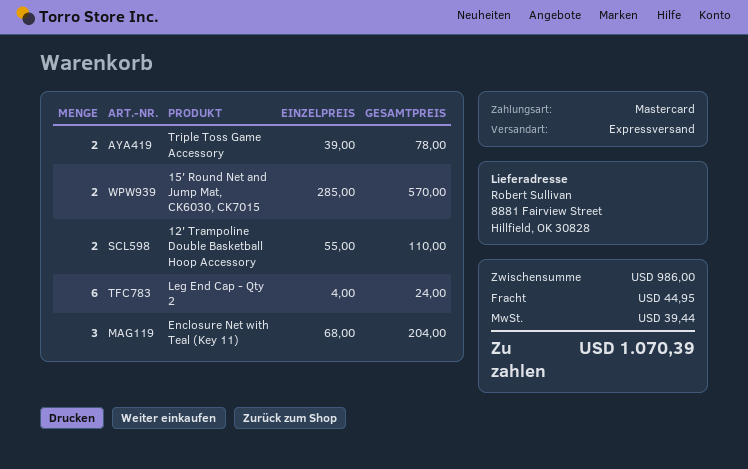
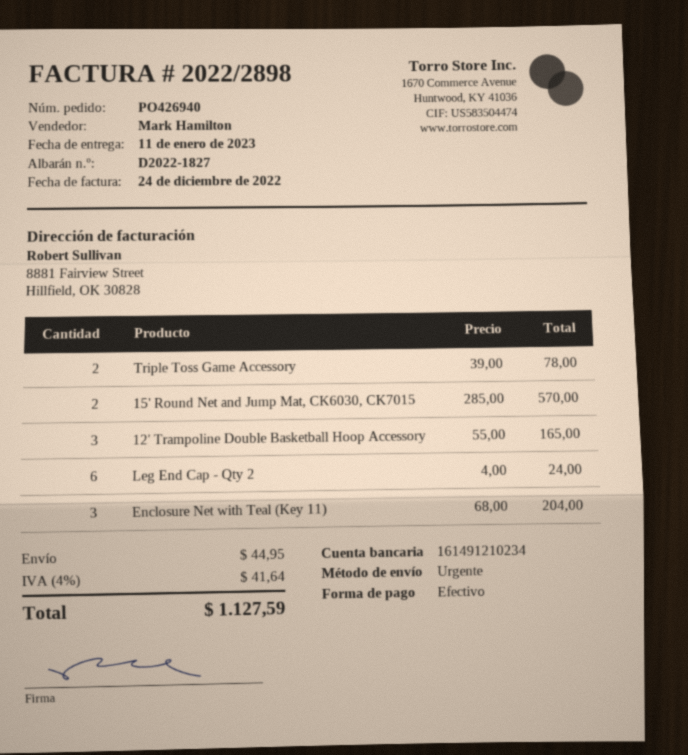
payment method: Mastercard -> cash
12' Trampoline Double Basketball Hoop Accessory: 2 x 55.00 = 110.00 -> 3 x 55.00 = 165.00
tax: 39.44 -> 41.64
total: 1070.39 -> 1127.59

